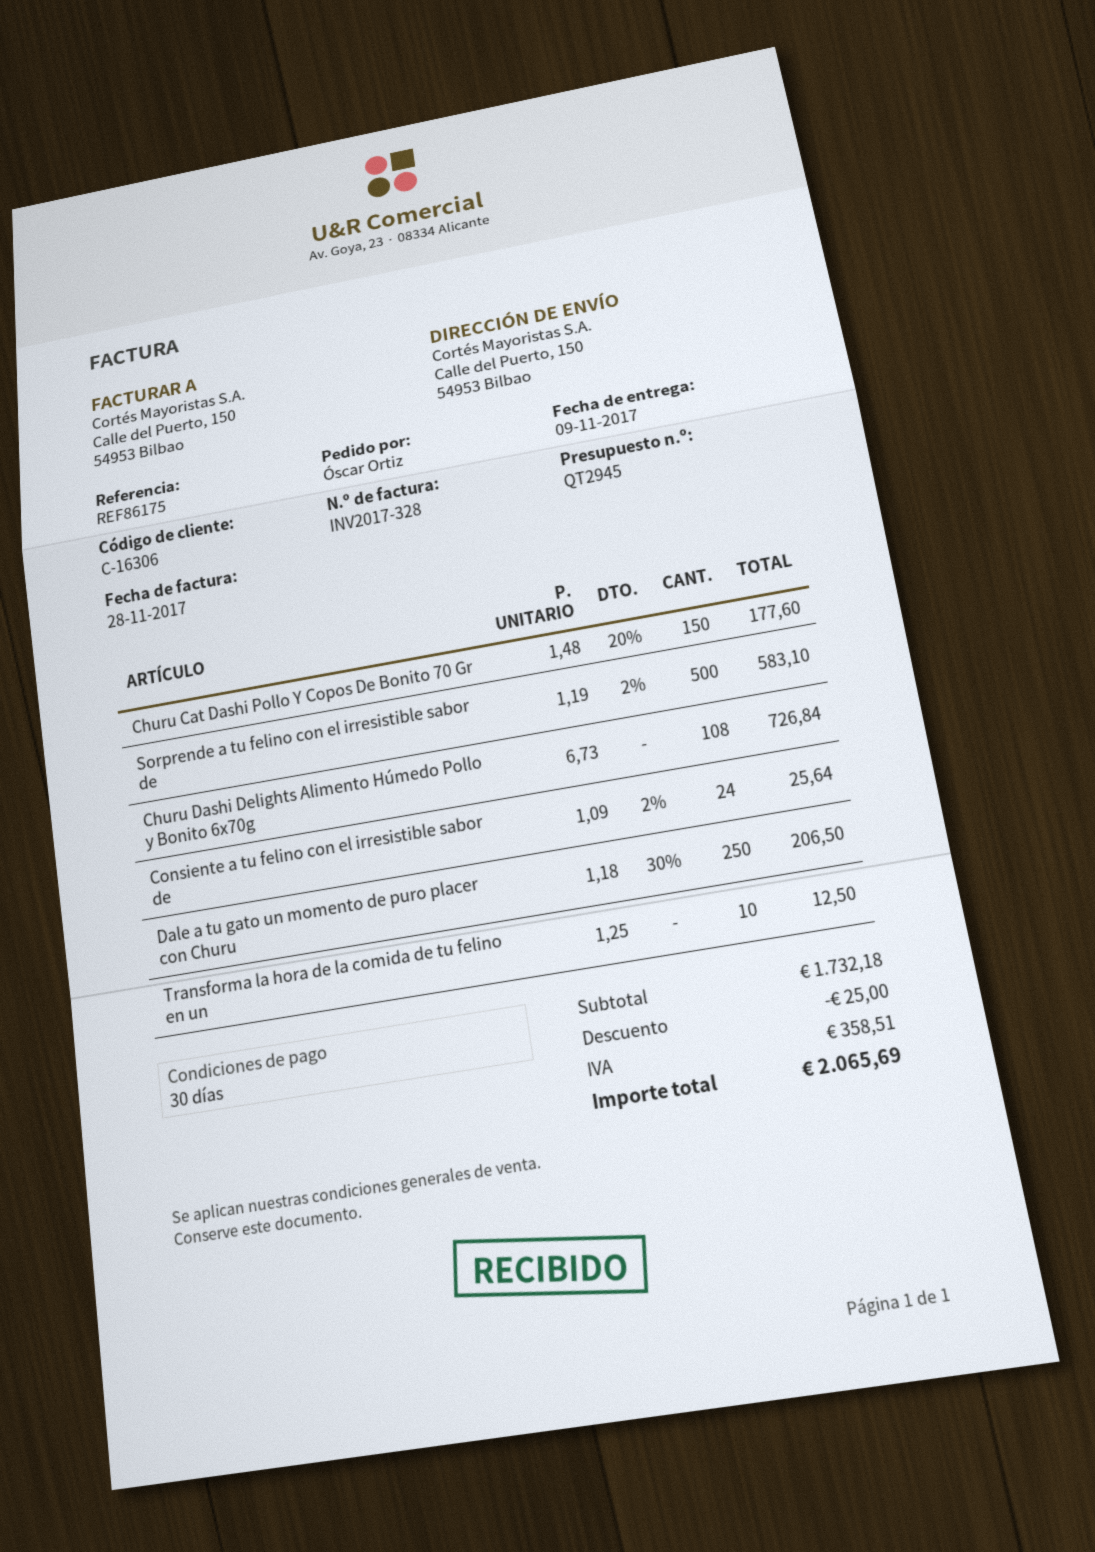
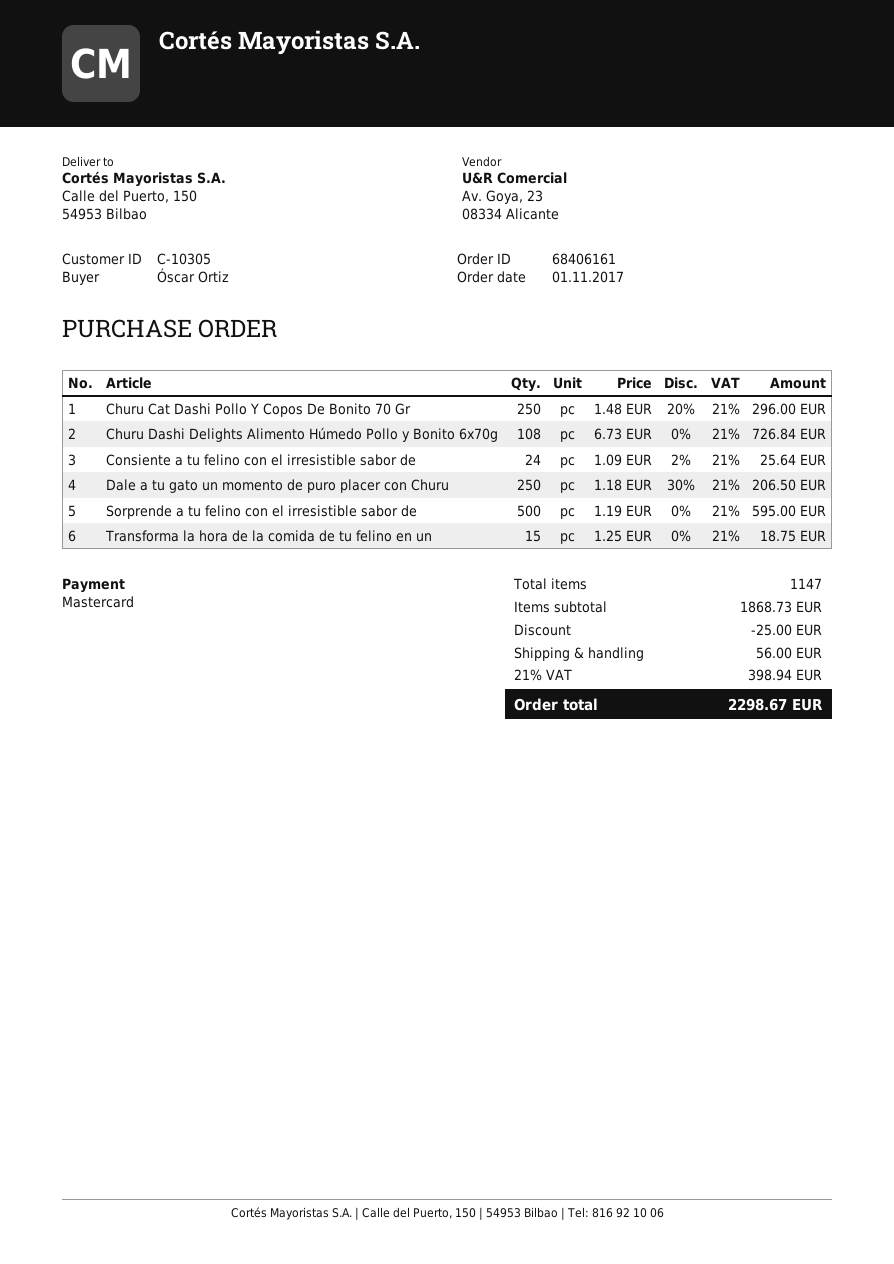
customer number: C-16306 -> C-10305
Churu Cat Dashi Pollo Y Copos De Bonito 70 Gr: 150 x 1.48 - 20% = 177.60 -> 250 x 1.48 - 20% = 296.00
Sorprende a tu felino con el irresistible sabor de: 500 x 1.19 - 2% = 583.10 -> 500 x 1.19 = 595.00
Transforma la hora de la comida de tu felino en un: 10 x 1.25 = 12.50 -> 15 x 1.25 = 18.75
subtotal: 1732.18 -> 1868.73
shipping: none -> 56.00
tax: 358.51 -> 398.94
total: 2065.69 -> 2298.67

